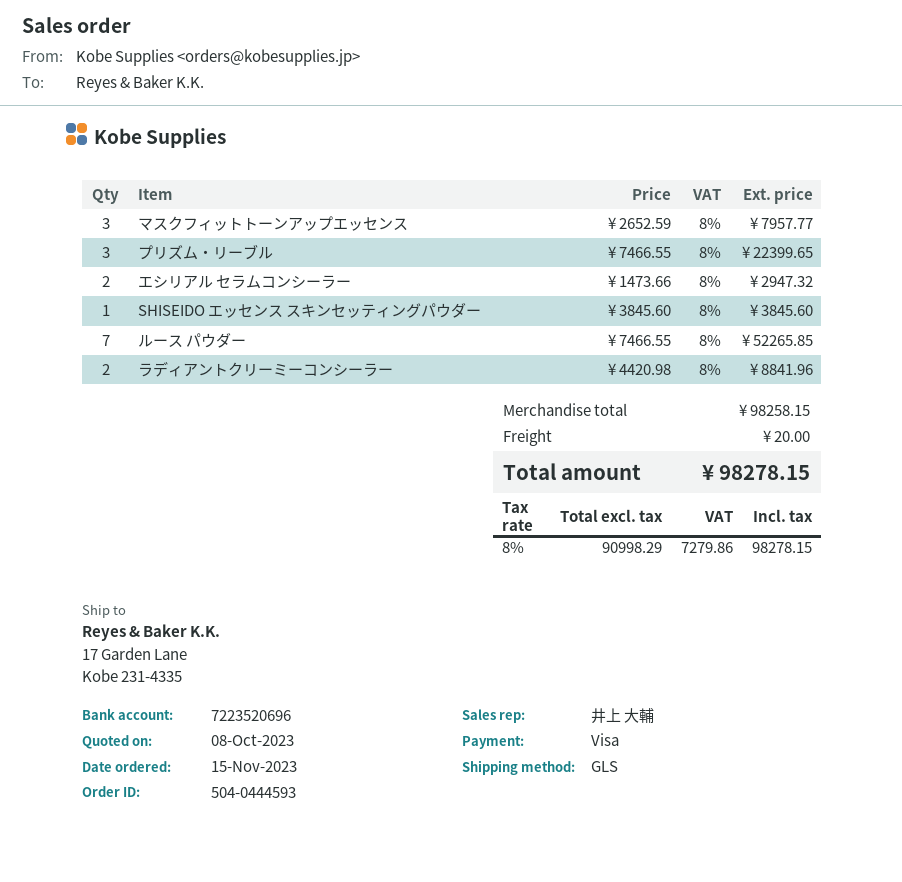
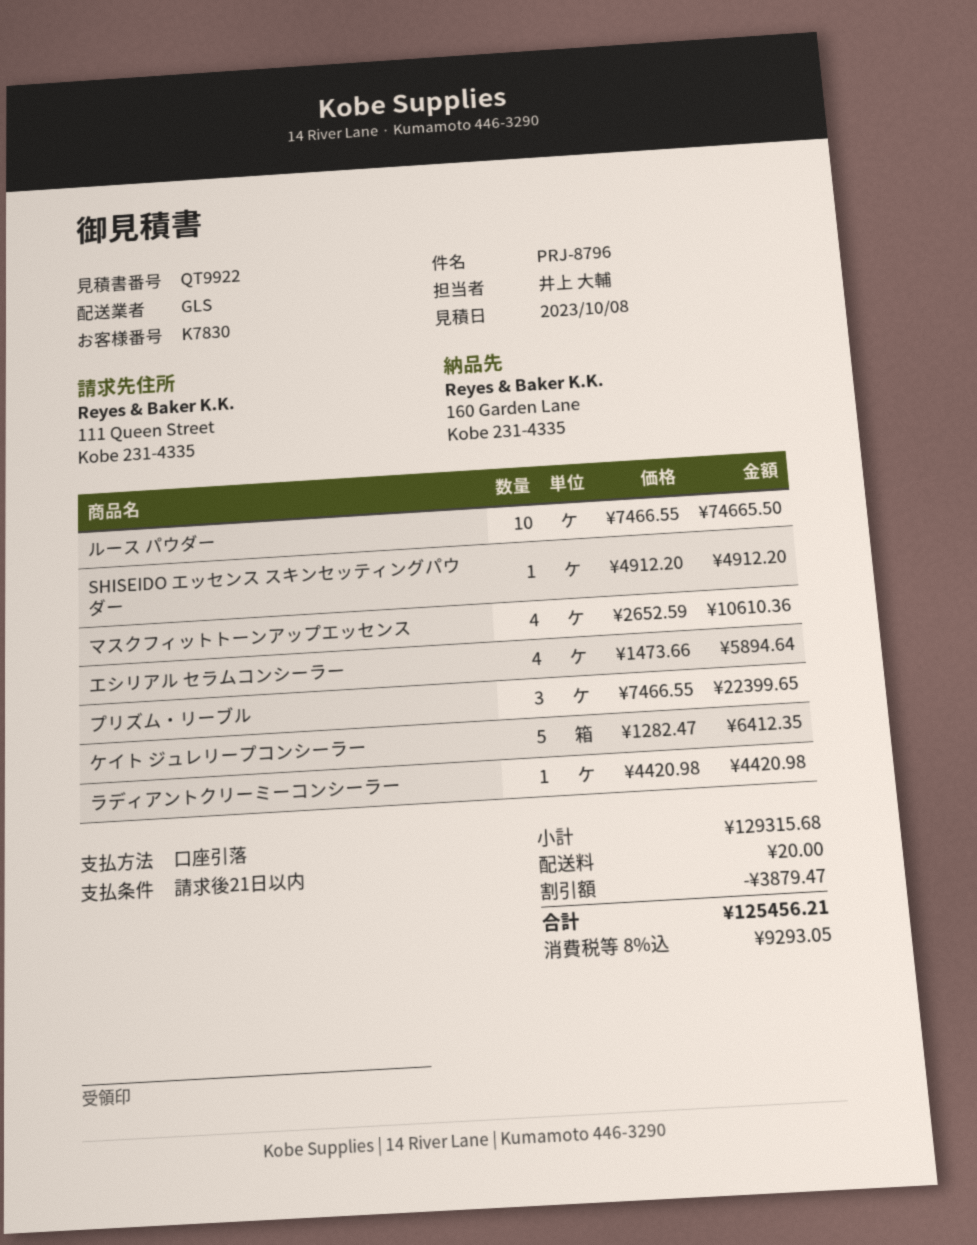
payment method: Visa -> direct debit
ship to: 17 Garden Lane, Kobe 231-4335 -> 160 Garden Lane, Kobe 231-4335
マスクフィットトーンアップエッセンス: 3 x 2652.59 = 7957.77 -> 4 x 2652.59 = 10610.36
エシリアル セラムコンシーラー: 2 x 1473.66 = 2947.32 -> 4 x 1473.66 = 5894.64
SHISEIDO エッセンス スキンセッティングパウダー: 1 x 3845.60 = 3845.60 -> 1 x 4912.20 = 4912.20
ルース パウダー: 7 x 7466.55 = 52265.85 -> 10 x 7466.55 = 74665.50
ラディアントクリーミーコンシーラー: 2 x 4420.98 = 8841.96 -> 1 x 4420.98 = 4420.98
ケイト ジュレリープコンシーラー: none -> 5 x 1282.47 = 6412.35
subtotal: 98258.15 -> 129315.68
discount: none -> 3879.47
tax: 8% = 7279.86 -> 8% = 9293.05
total: 98278.15 -> 125456.21

